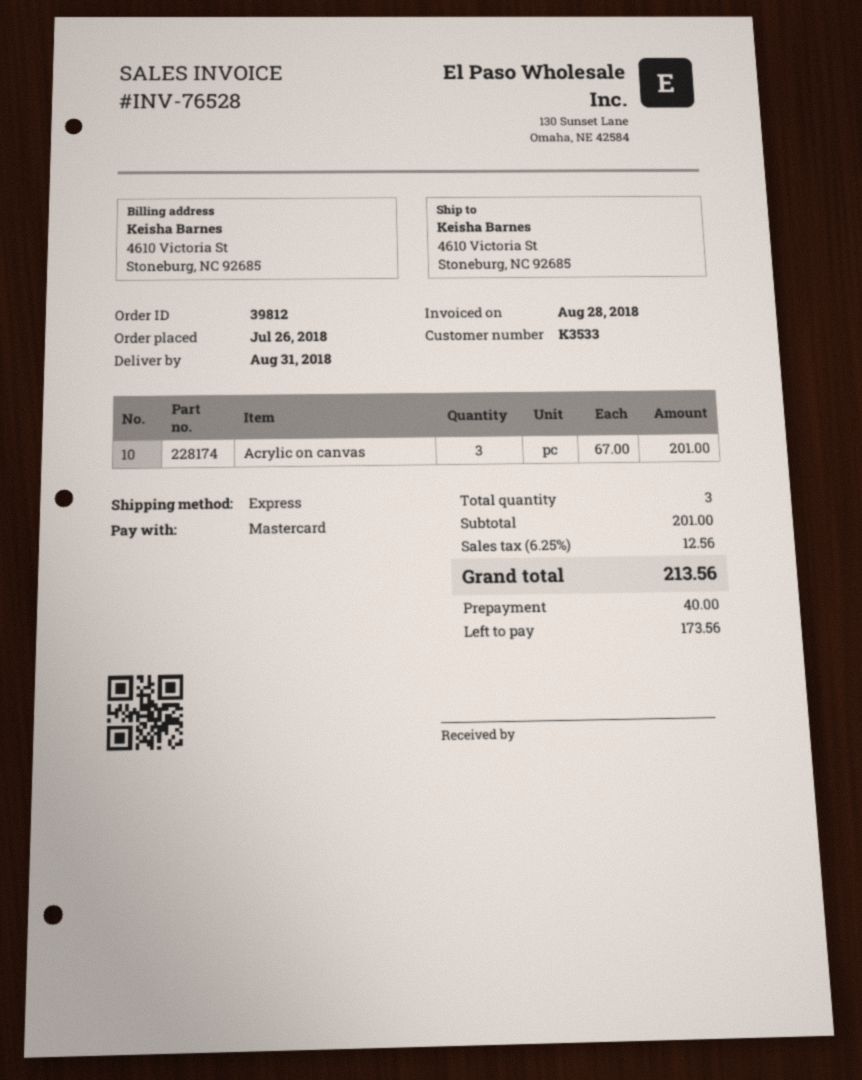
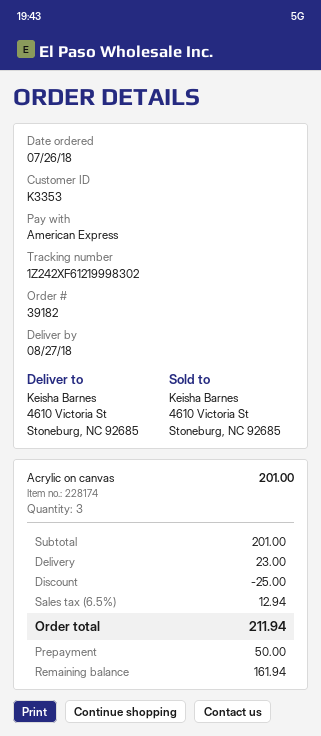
order number: 39812 -> 39182
delivery date: 2018-08-31 -> 2018-08-27
customer number: K3533 -> K3353
payment method: Mastercard -> American Express
discount: none -> 25.00
shipping: none -> 23.00
tax: 6.25% = 12.56 -> 6.5% = 12.94
total: 213.56 -> 211.94
deposit: 40.00 -> 50.00
balance: 173.56 -> 161.94

